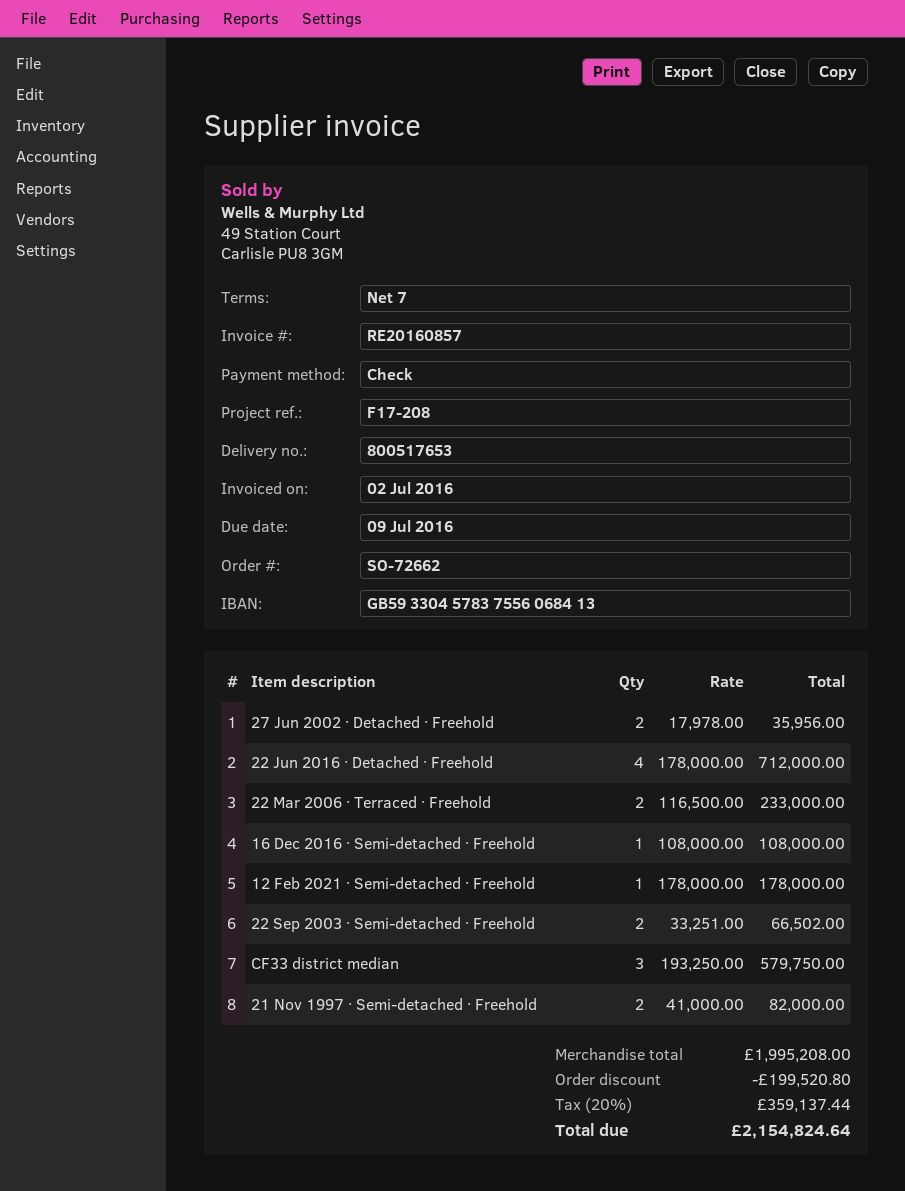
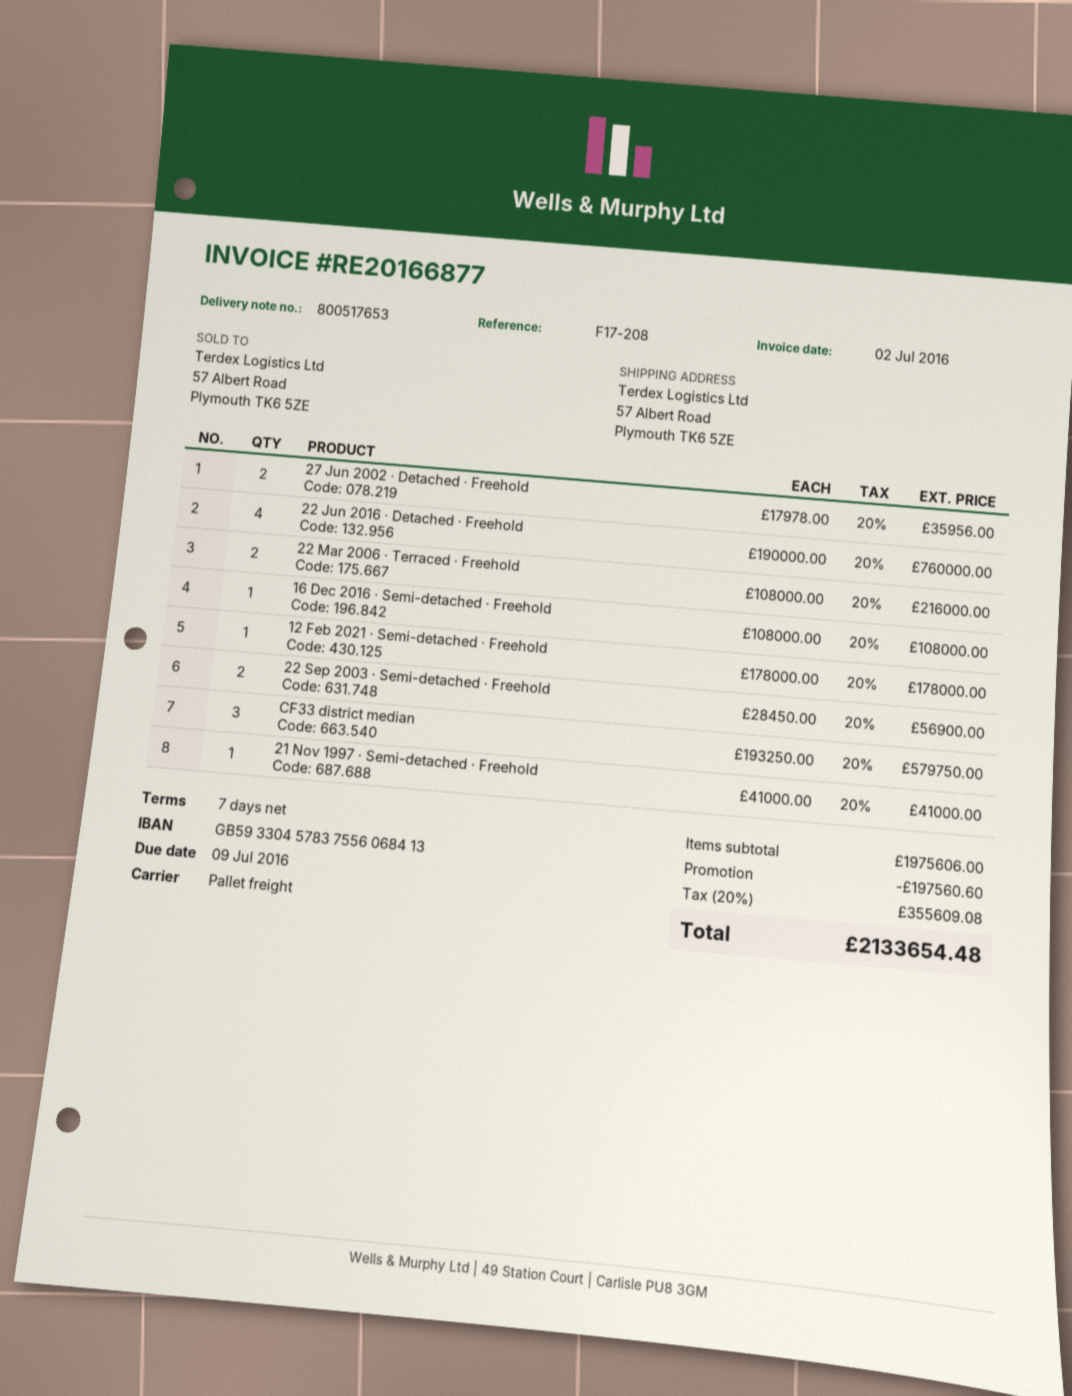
invoice number: RE20160857 -> RE20166877
22 Jun 2016 · Detached · Freehold: 4 x 178000.00 = 712000.00 -> 4 x 190000.00 = 760000.00
22 Mar 2006 · Terraced · Freehold: 2 x 116500.00 = 233000.00 -> 2 x 108000.00 = 216000.00
22 Sep 2003 · Semi-detached · Freehold: 2 x 33251.00 = 66502.00 -> 2 x 28450.00 = 56900.00
21 Nov 1997 · Semi-detached · Freehold: 2 x 41000.00 = 82000.00 -> 1 x 41000.00 = 41000.00
subtotal: 1995208.00 -> 1975606.00
discount: 199520.80 -> 197560.60
tax: 20% = 359137.44 -> 20% = 355609.08
total: 2154824.64 -> 2133654.48

